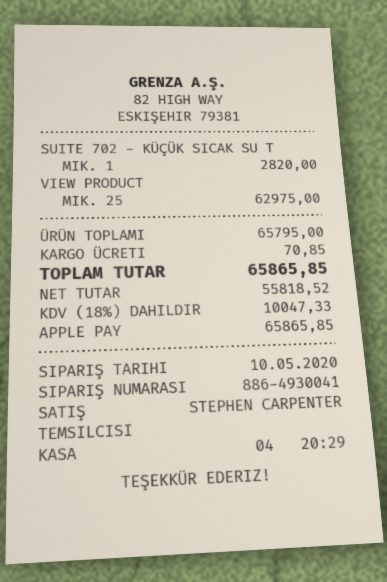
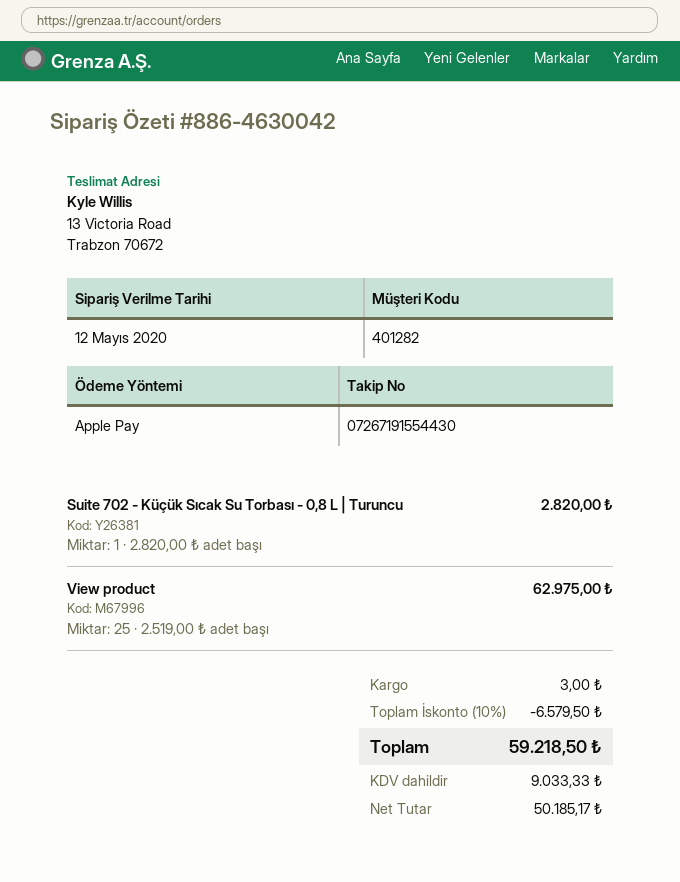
order number: 886-4930041 -> 886-4630042
order date: 2020-05-10 -> 2020-05-12
discount: none -> 10% = 6579.50
shipping: 70.85 -> 3.00
net: 55818.52 -> 50185.17
tax: 10047.33 -> 9033.33
total: 65865.85 -> 59218.50

